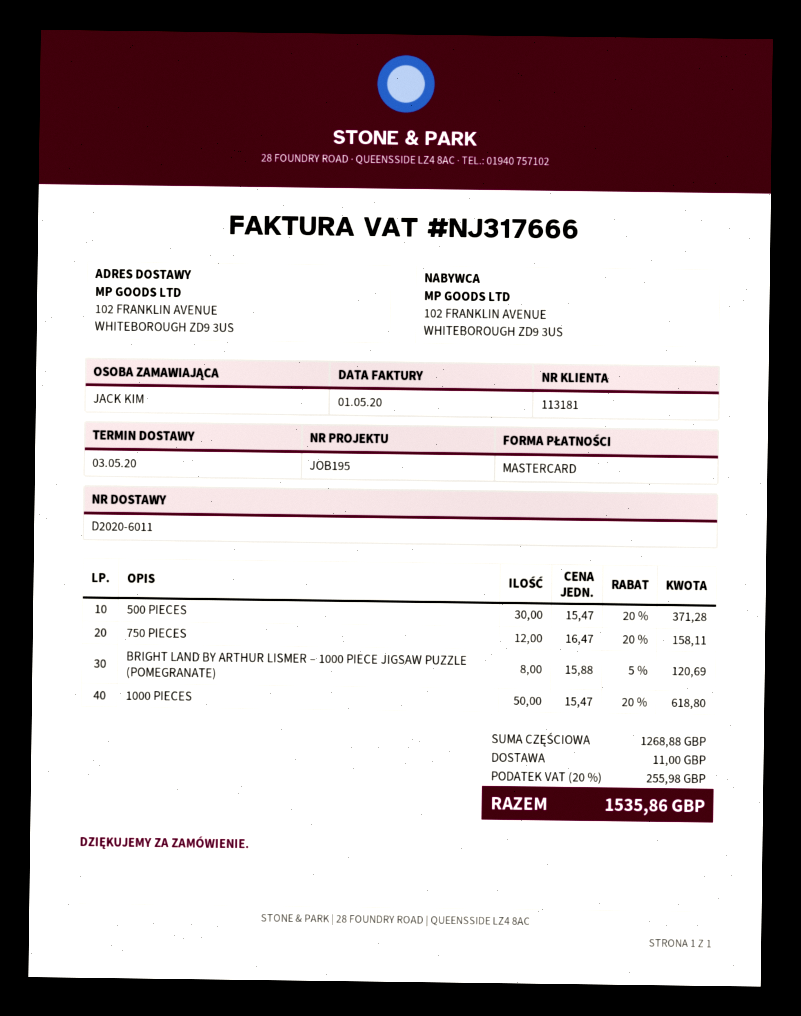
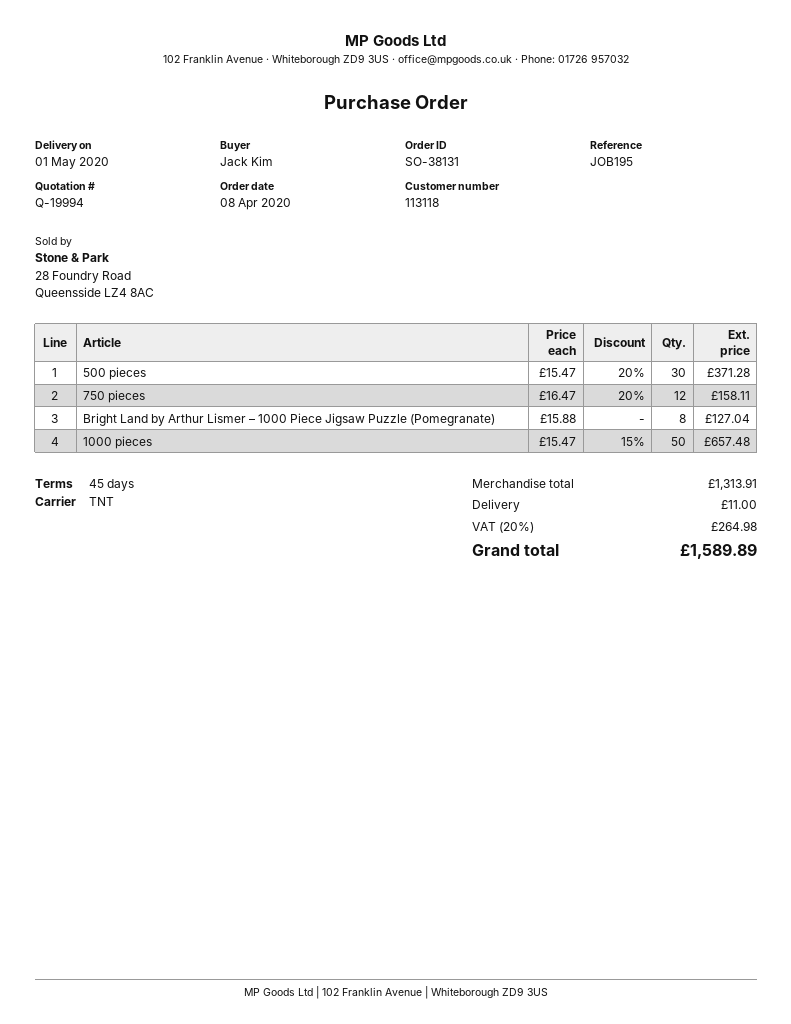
delivery date: 2020-05-03 -> 2020-05-01
customer number: 113181 -> 113118
BRIGHT LAND BY ARTHUR LISMER – 1000 PIECE JIGSAW PUZZLE (POMEGRANATE): 8 x 15.88 - 5% = 120.69 -> 8 x 15.88 = 127.04
1000 PIECES: 50 x 15.47 - 20% = 618.80 -> 50 x 15.47 - 15% = 657.48
subtotal: 1268.88 -> 1313.91
tax: 20% = 255.98 -> 20% = 264.98
total: 1535.86 -> 1589.89

